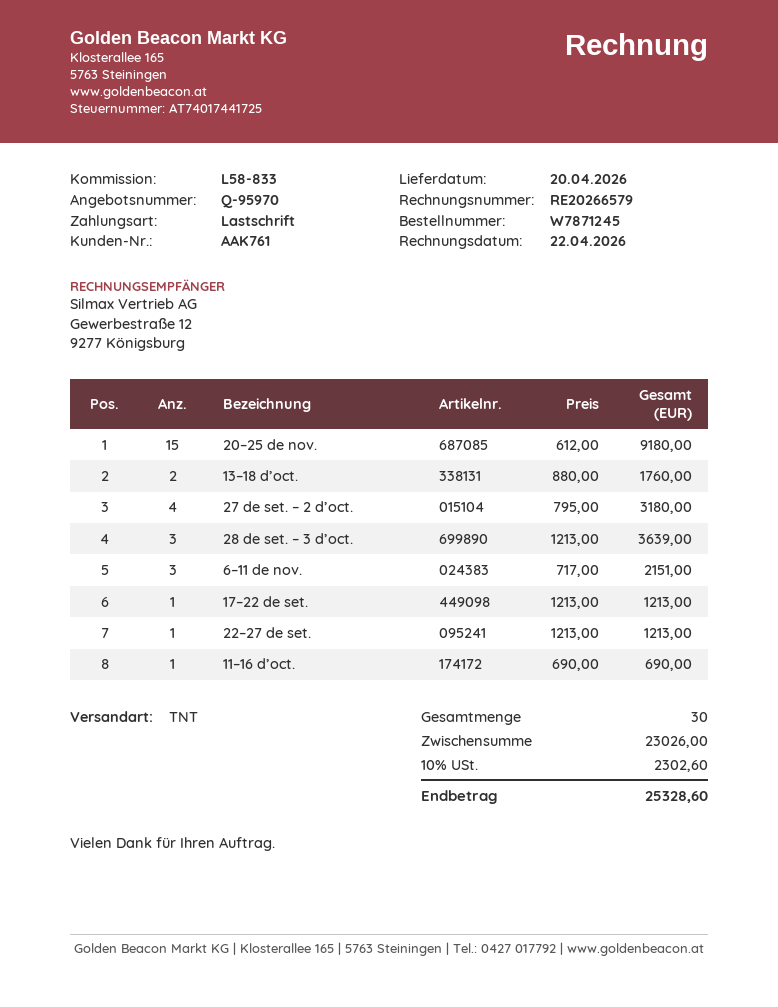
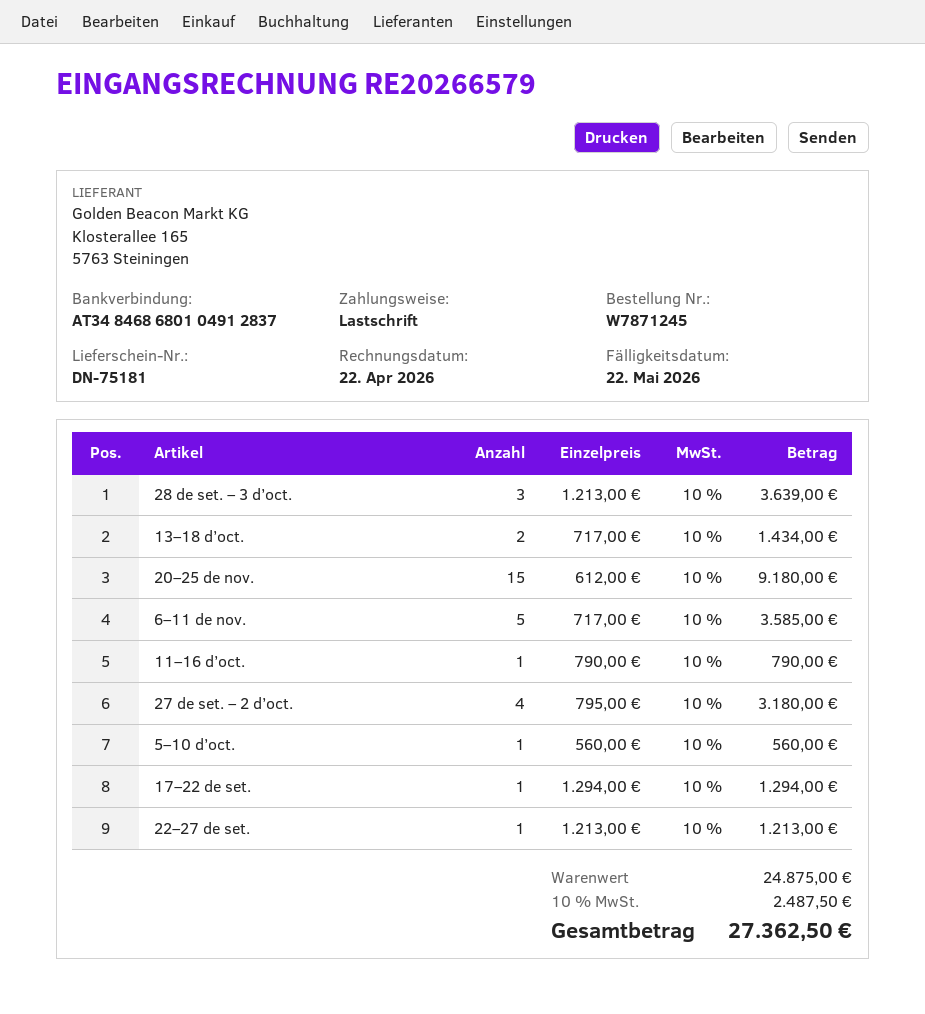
13–18 d’oct.: 2 x 880.00 = 1760.00 -> 2 x 717.00 = 1434.00
6–11 de nov.: 3 x 717.00 = 2151.00 -> 5 x 717.00 = 3585.00
17–22 de set.: 1 x 1213.00 = 1213.00 -> 1 x 1294.00 = 1294.00
11–16 d’oct.: 1 x 690.00 = 690.00 -> 1 x 790.00 = 790.00
5–10 d’oct.: none -> 1 x 560.00 = 560.00
subtotal: 23026.00 -> 24875.00
tax: 10% = 2302.60 -> 10% = 2487.50
total: 25328.60 -> 27362.50

